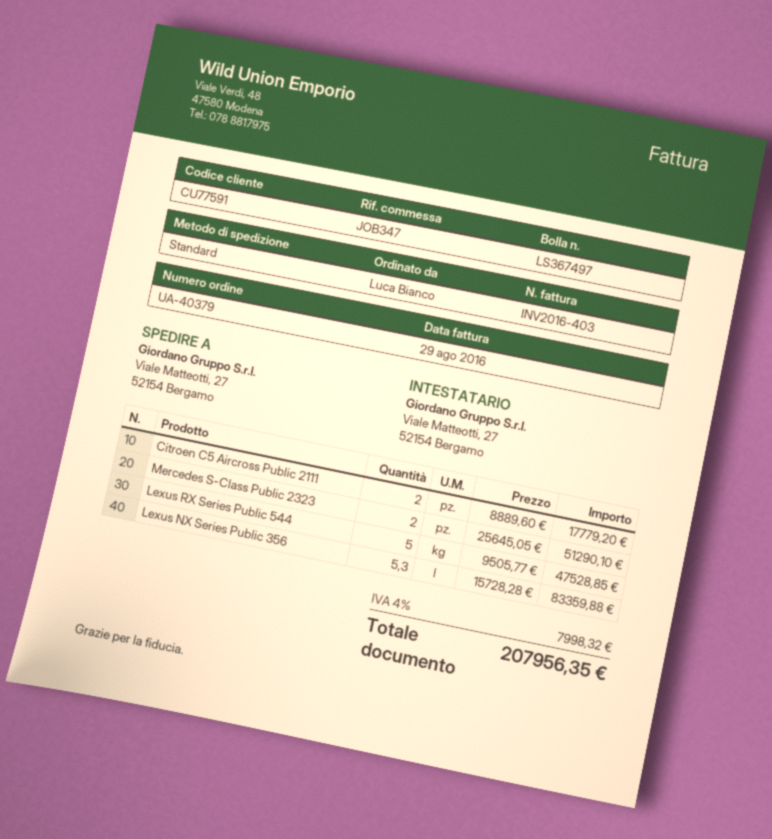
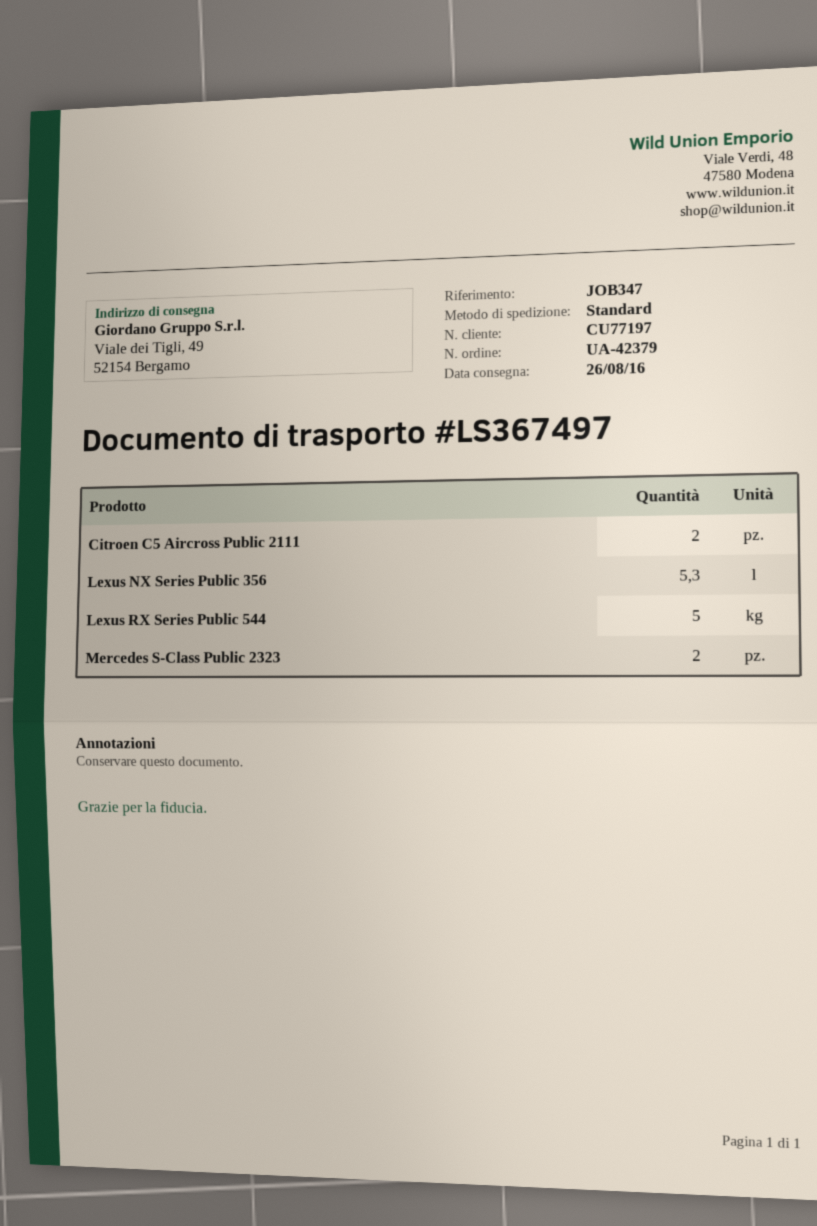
order number: UA-40379 -> UA-42379
customer number: CU77591 -> CU77197
ship to: Viale Matteotti, 27, 52154 Bergamo -> Viale dei Tigli, 49, 52154 Bergamo

